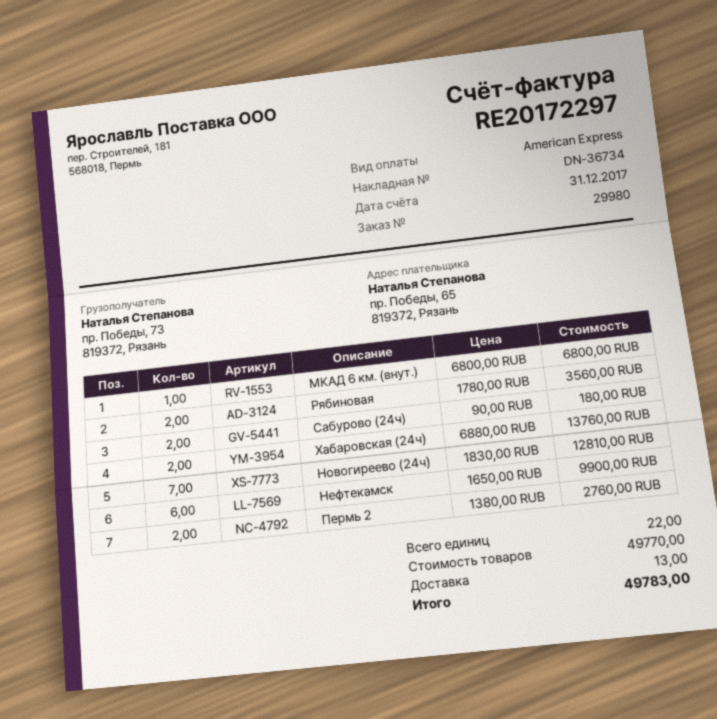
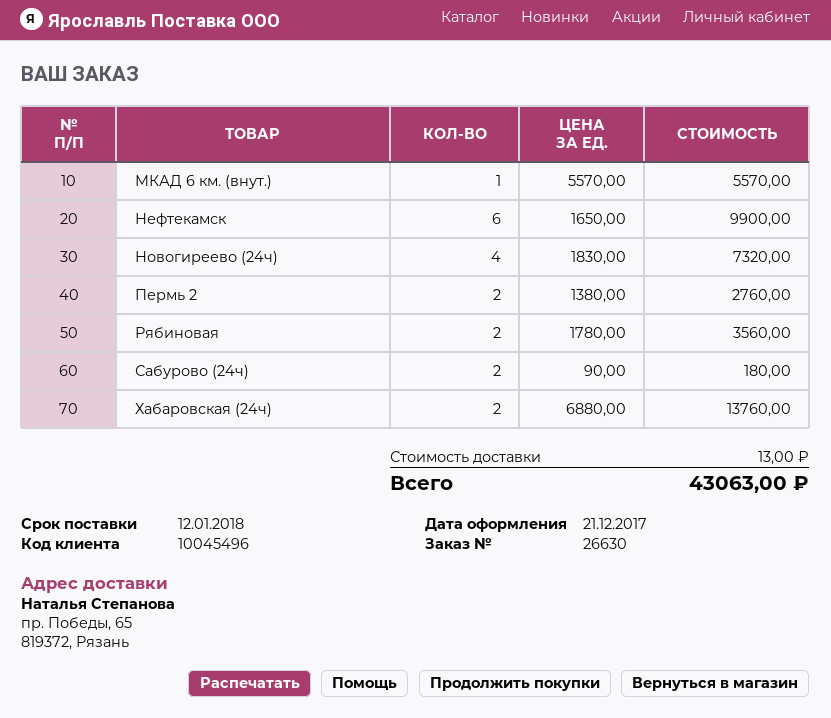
order number: 29980 -> 26630
ship to: пр. Победы, 73, 819372, Рязань -> пр. Победы, 65, 819372, Рязань
МКАД 6 км. (внут.): 1 x 6800.00 = 6800.00 -> 1 x 5570.00 = 5570.00
Новогиреево (24ч): 7 x 1830.00 = 12810.00 -> 4 x 1830.00 = 7320.00
total: 49783.00 -> 43063.00

